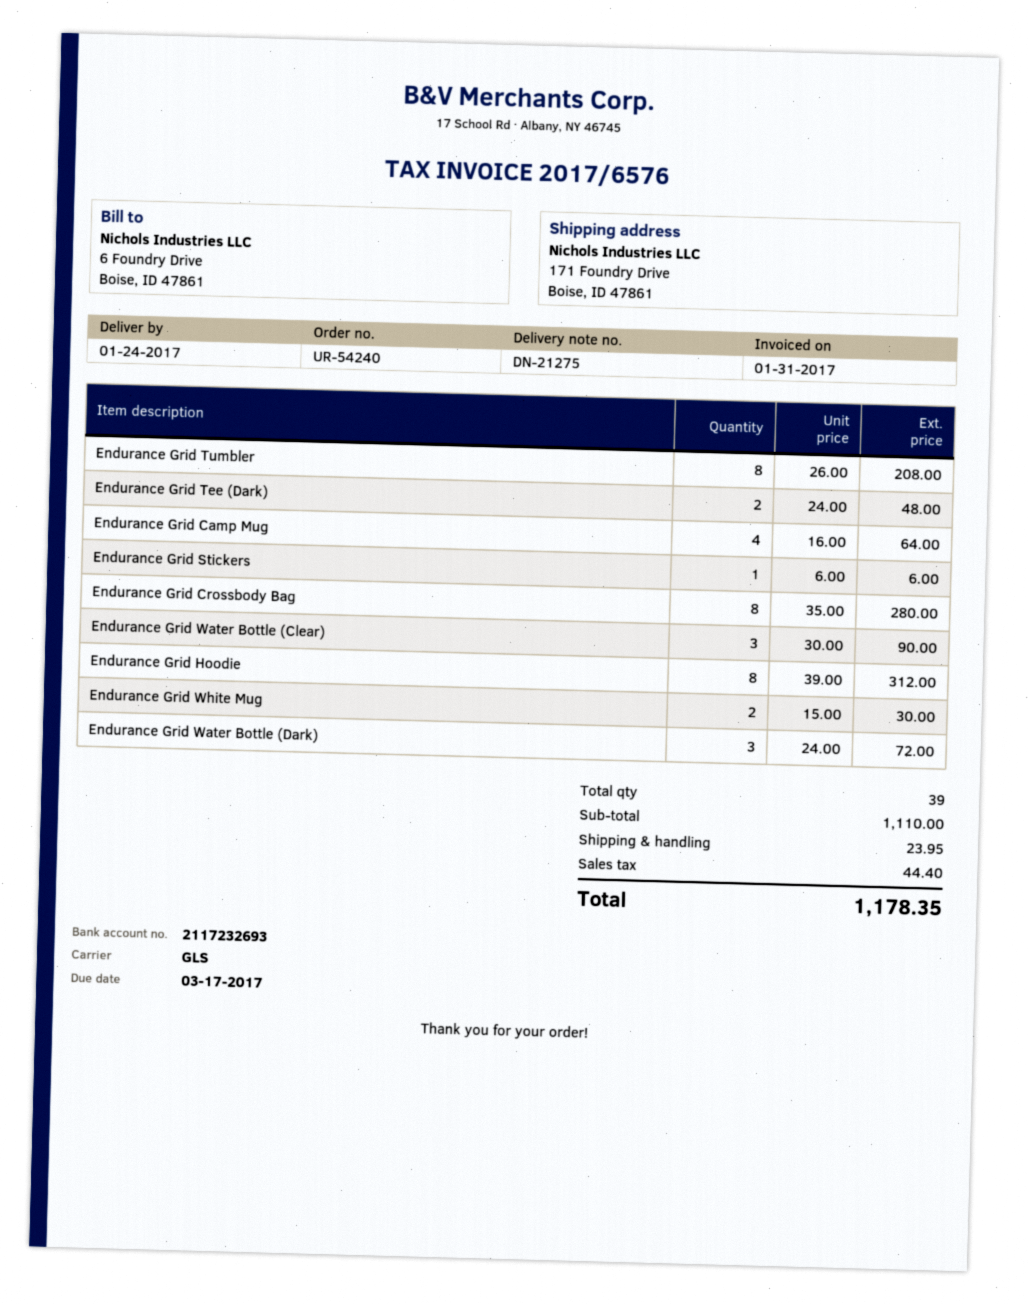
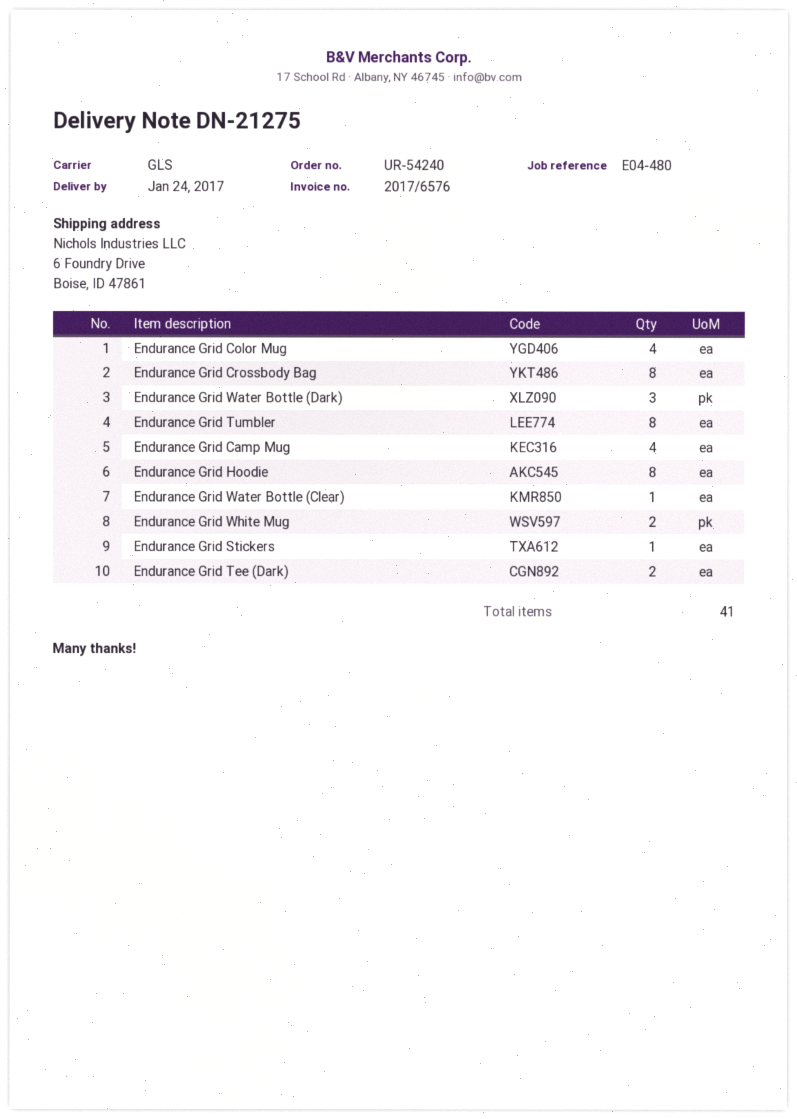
ship to: 171 Foundry Drive, Boise, ID 47861 -> 6 Foundry Drive, Boise, ID 47861
Endurance Grid Water Bottle (Clear): 3 -> 1
Endurance Grid Color Mug: none -> 4
total quantity: 39 -> 41

